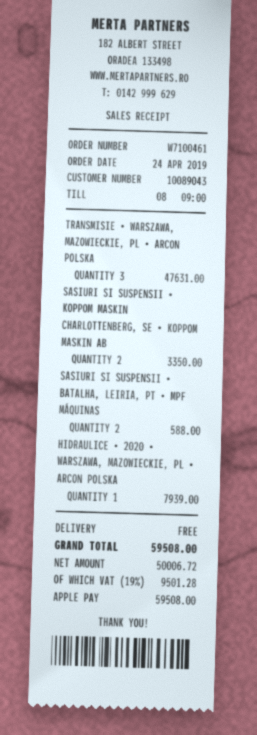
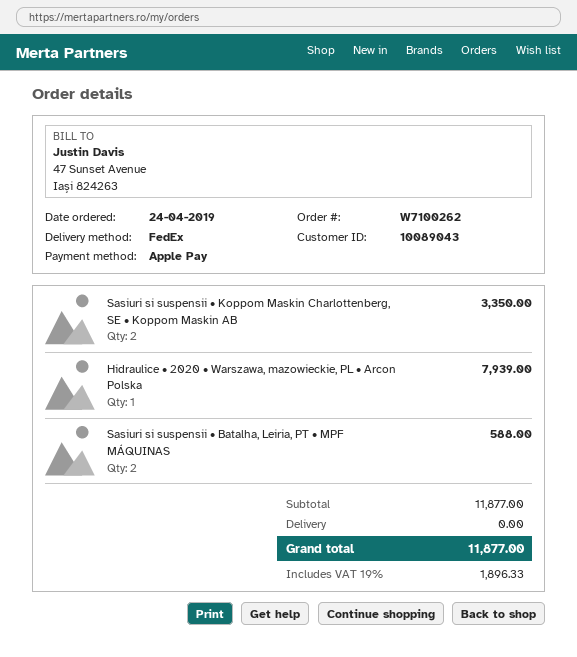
order number: W7100461 -> W7100262
TRANSMISIE • WARSZAWA, MAZOWIECKIE, PL • ARCON POLSKA: 3 for 47631.00 -> none
tax: 19% = 9501.28 -> 19% = 1896.33
total: 59508.00 -> 11877.00

